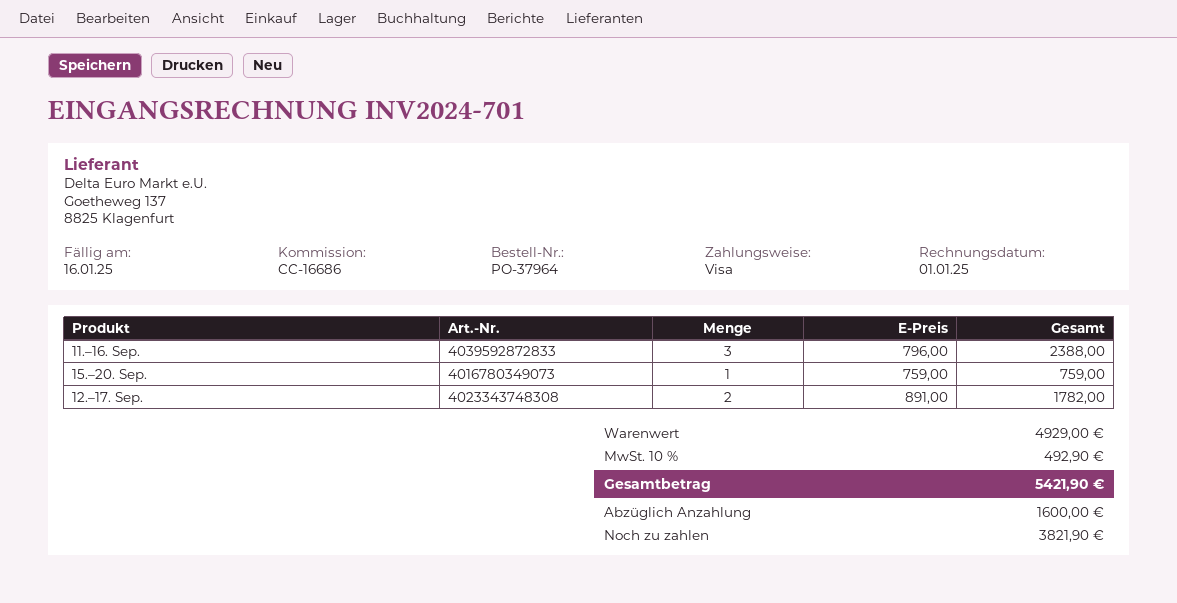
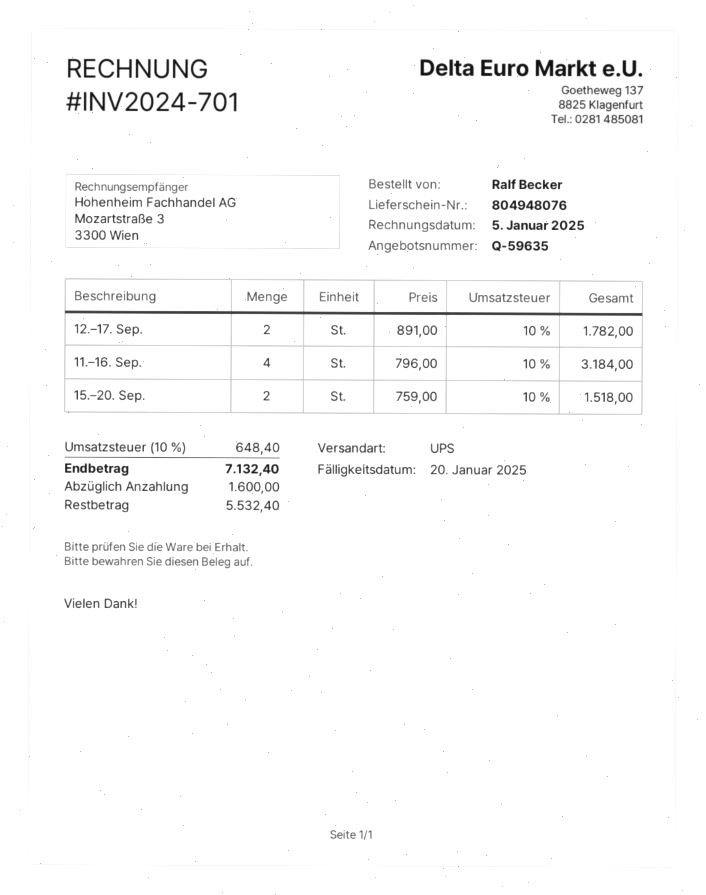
invoice date: 2025-01-01 -> 2025-01-05
due date: 2025-01-16 -> 2025-01-20
11.–16. Sep.: 3 x 796.00 = 2388.00 -> 4 x 796.00 = 3184.00
15.–20. Sep.: 1 x 759.00 = 759.00 -> 2 x 759.00 = 1518.00
tax: 10% = 492.90 -> 10% = 648.40
total: 5421.90 -> 7132.40
balance: 3821.90 -> 5532.40

